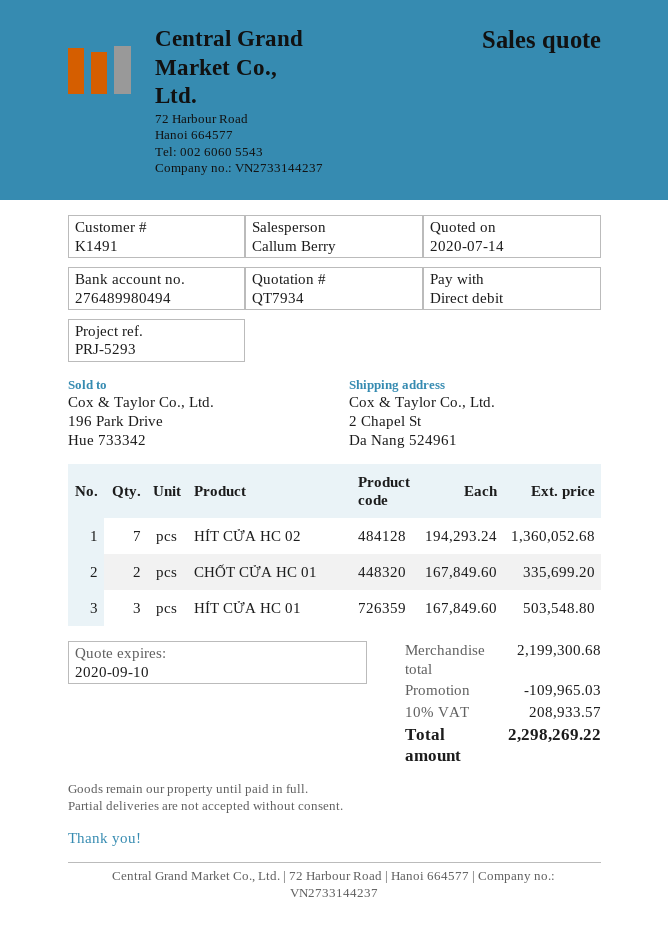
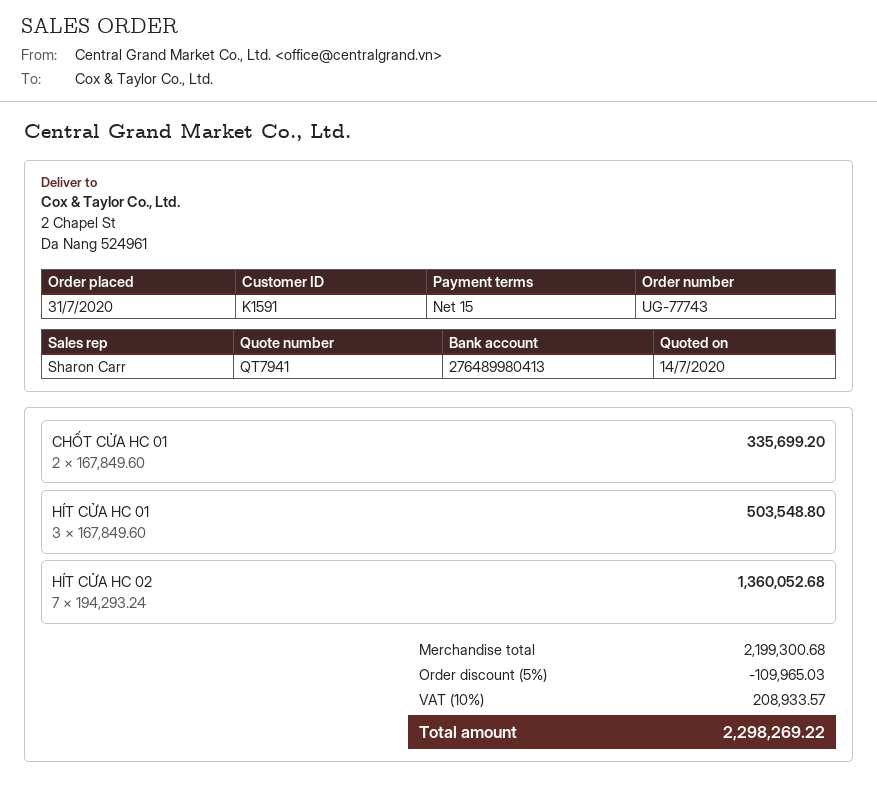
quote number: QT7934 -> QT7941
customer number: K1491 -> K1591
sales rep: Callum Berry -> Sharon Carr
bank account: 276489980494 -> 276489980413

